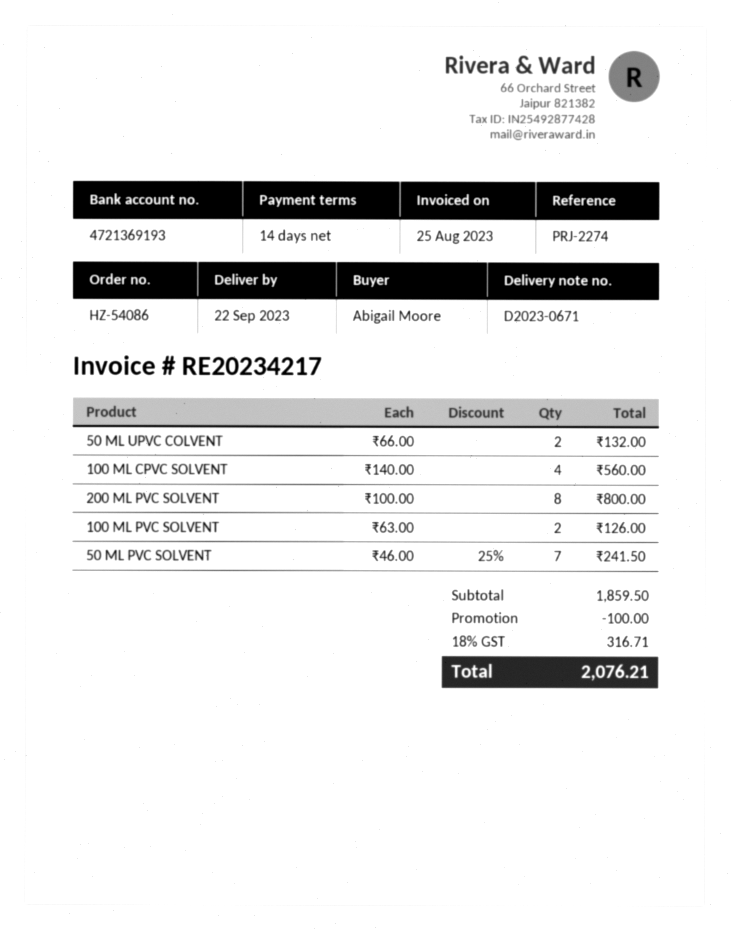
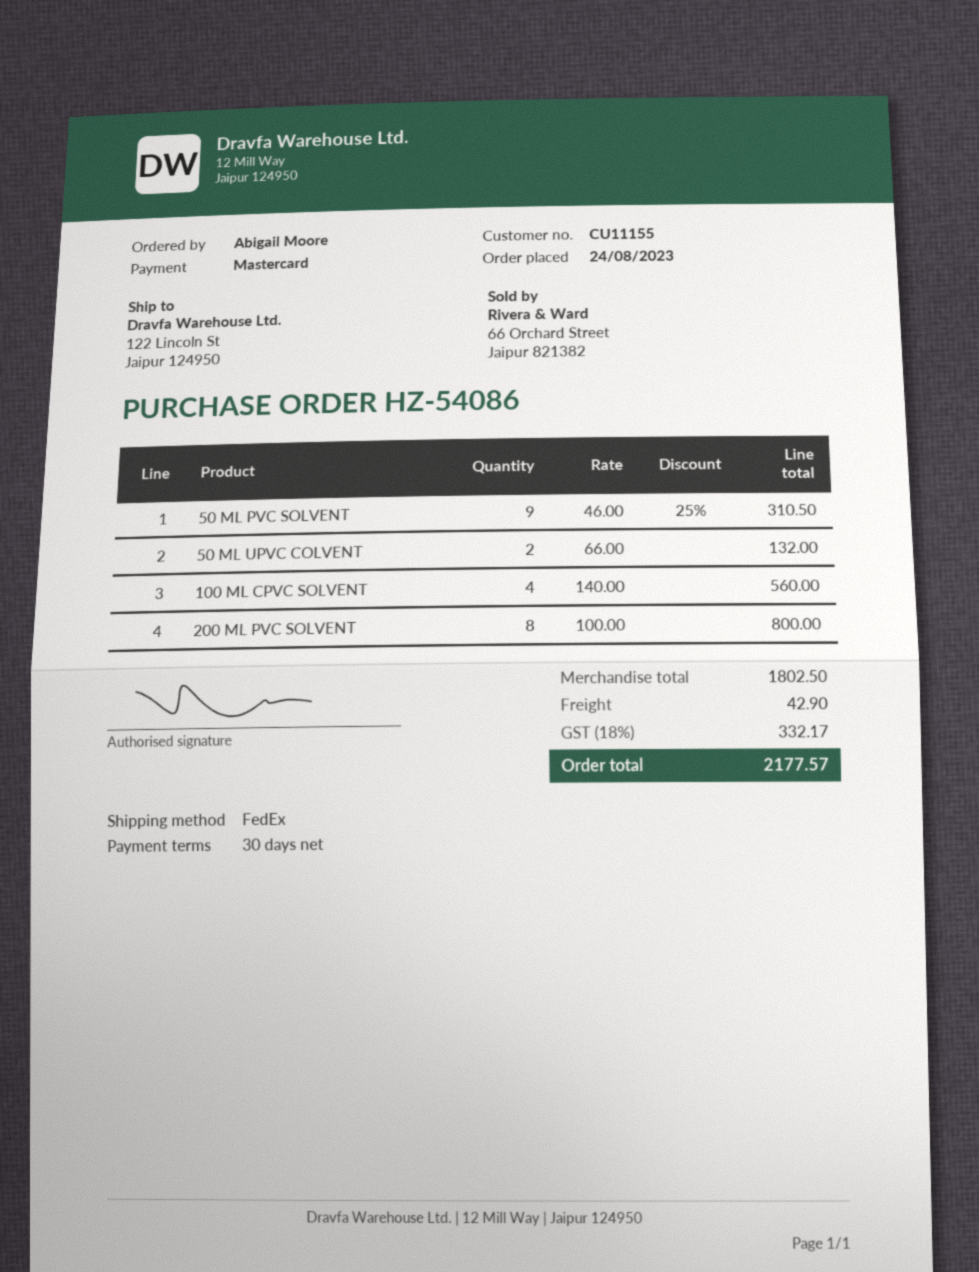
payment terms: 14 days -> 30 days
100 ML PVC SOLVENT: 2 x 63.00 = 126.00 -> none
50 ML PVC SOLVENT: 7 x 46.00 - 25% = 241.50 -> 9 x 46.00 - 25% = 310.50
subtotal: 1859.50 -> 1802.50
discount: 100.00 -> none
shipping: none -> 42.90
tax: 18% = 316.71 -> 18% = 332.17
total: 2076.21 -> 2177.57

